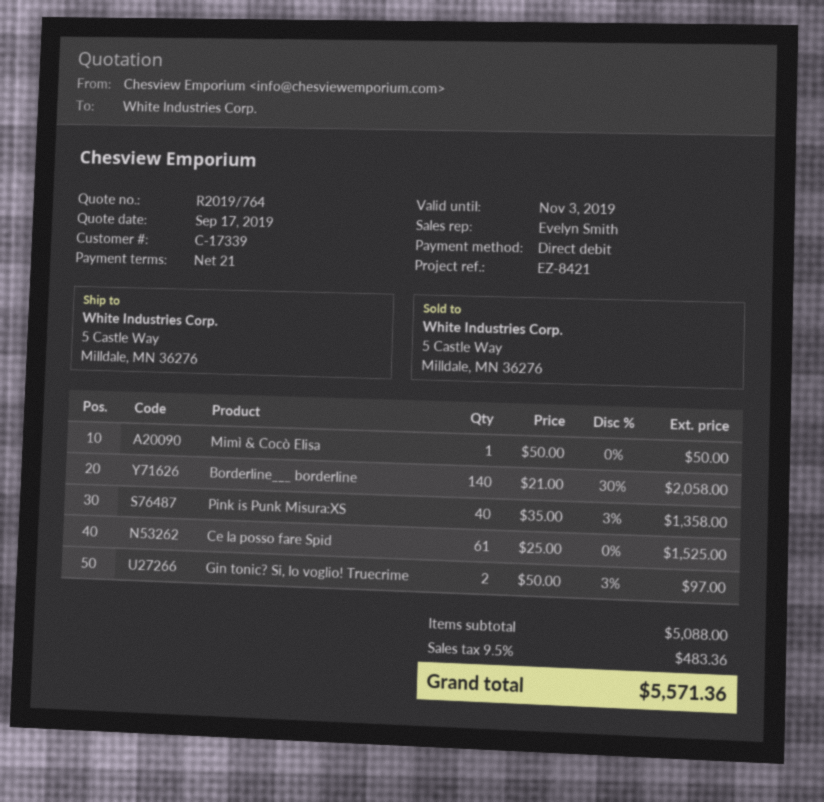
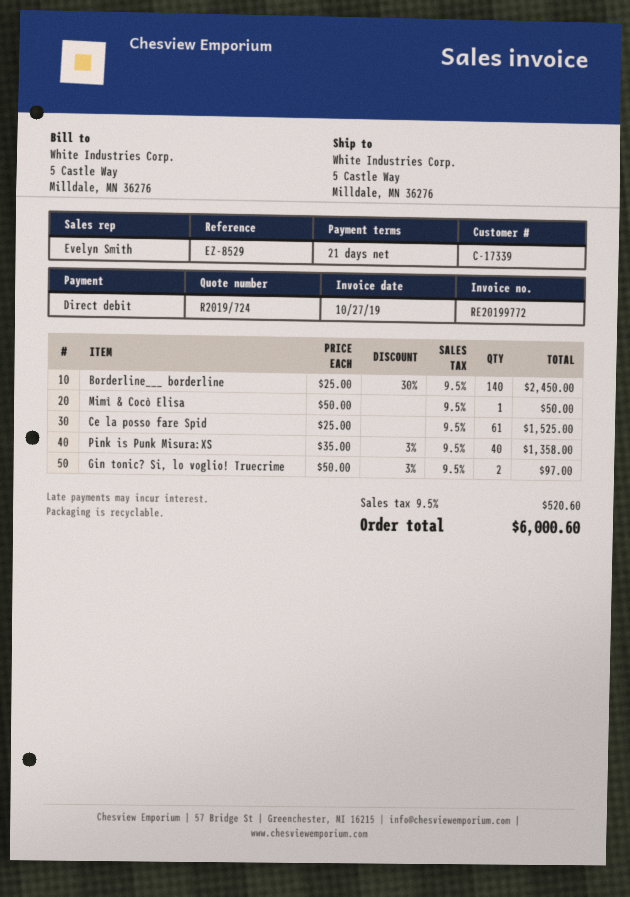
quote number: R2019/764 -> R2019/724
reference: EZ-8421 -> EZ-8529
Borderline___ borderline: 140 x 21.00 - 30% = 2058.00 -> 140 x 25.00 - 30% = 2450.00
tax: 9.5% = 483.36 -> 9.5% = 520.60
total: 5571.36 -> 6000.60

